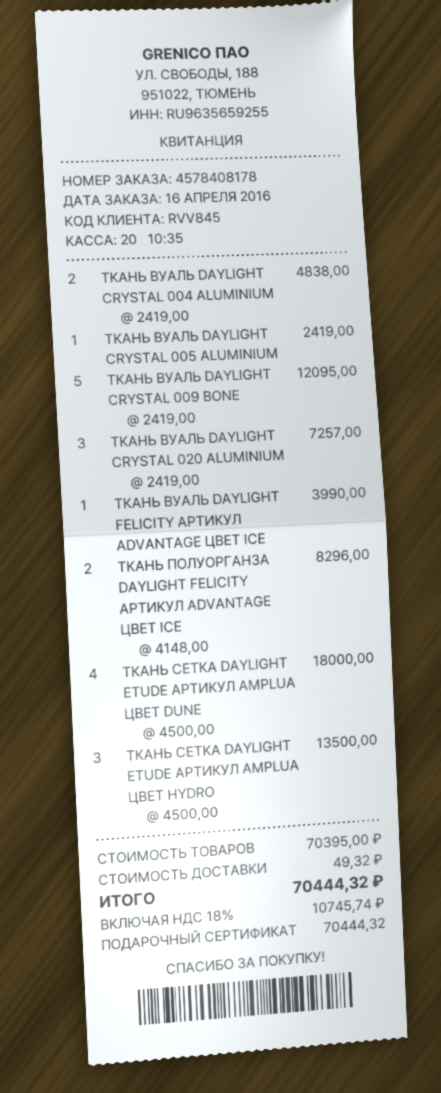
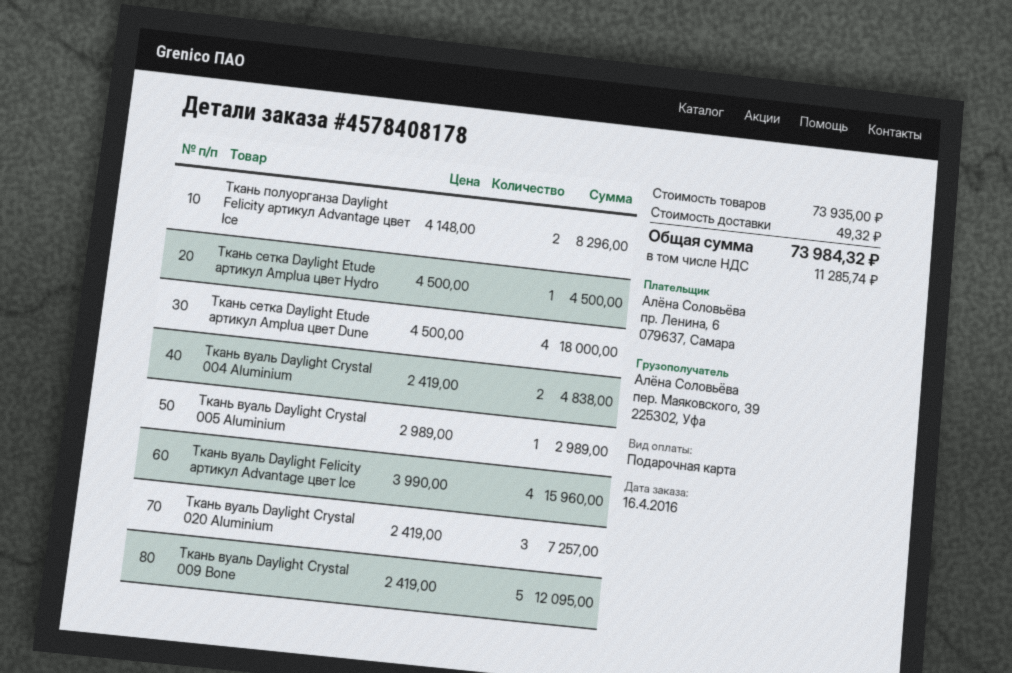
ТКАНЬ ВУАЛЬ DAYLIGHT CRYSTAL 005 ALUMINIUM: 1 x 2419.00 = 2419.00 -> 1 x 2989.00 = 2989.00
ТКАНЬ ВУАЛЬ DAYLIGHT FELICITY АРТИКУЛ ADVANTAGE ЦВЕТ ICE: 1 x 3990.00 = 3990.00 -> 4 x 3990.00 = 15960.00
ТКАНЬ СЕТКА DAYLIGHT ETUDE АРТИКУЛ AMPLUA ЦВЕТ HYDRO: 3 x 4500.00 = 13500.00 -> 1 x 4500.00 = 4500.00
subtotal: 70395.00 -> 73935.00
tax: 10745.74 -> 11285.74
total: 70444.32 -> 73984.32

